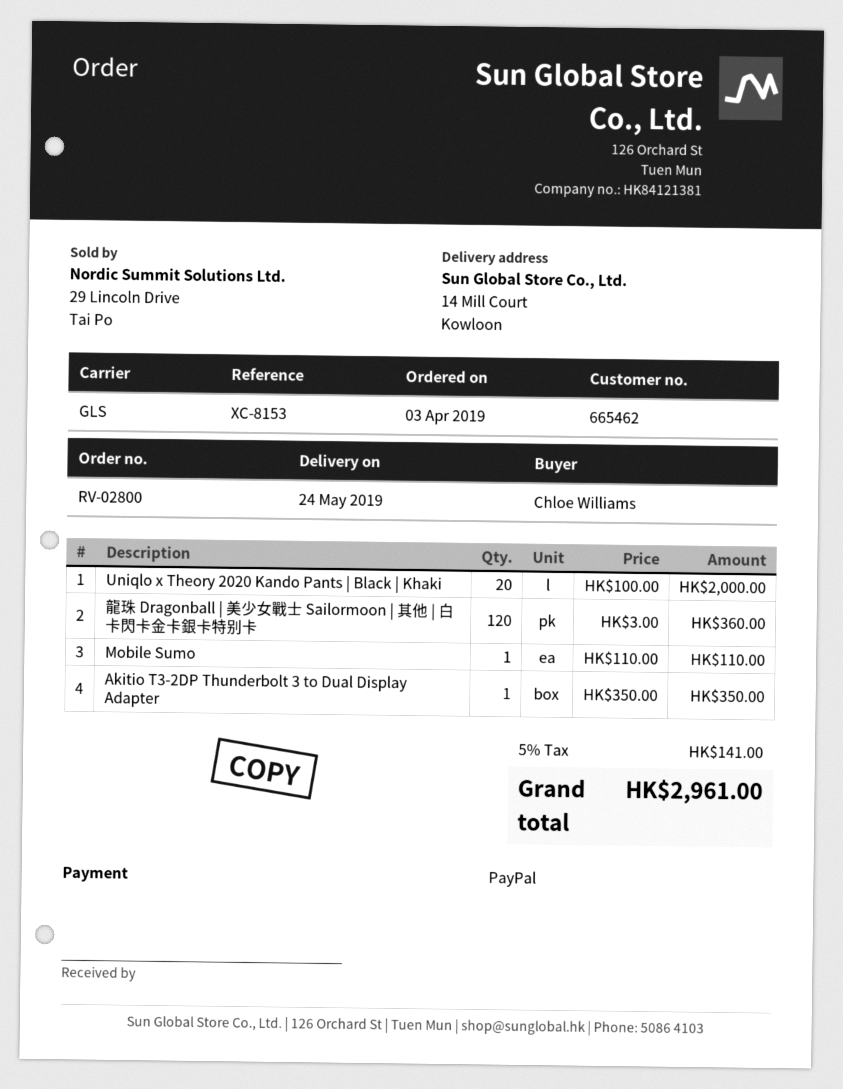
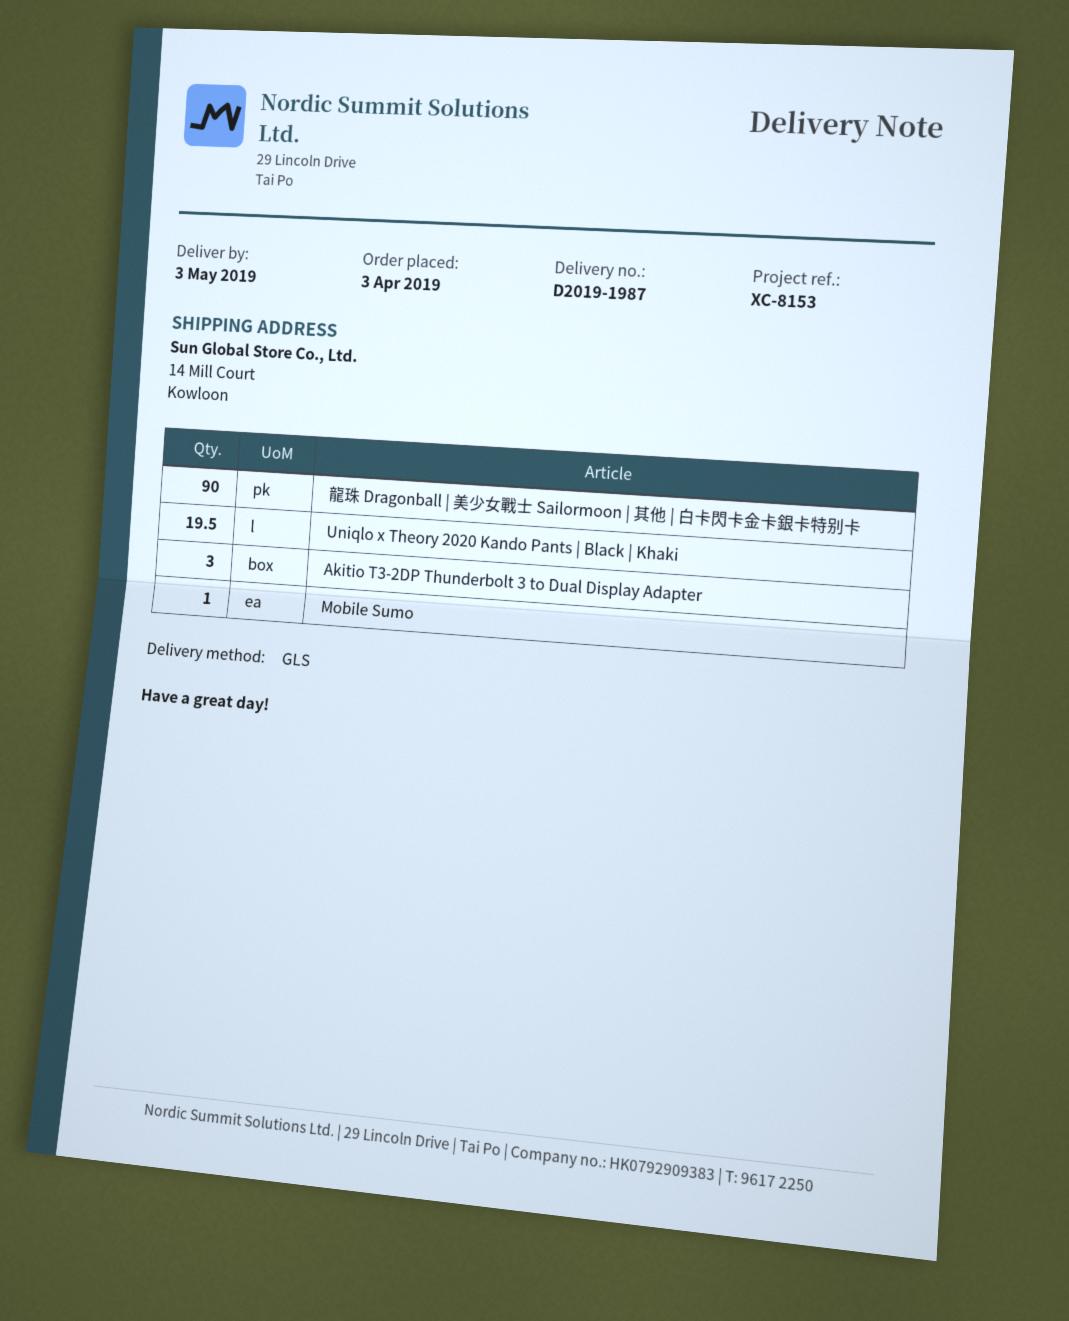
delivery date: 2019-05-24 -> 2019-05-03
Uniqlo x Theory 2020 Kando Pants | Black | Khaki: 20 -> 19.5
龍珠 Dragonball | 美少女戰士 Sailormoon | 其他 | 白卡閃卡金卡銀卡特别卡: 120 -> 90
Akitio T3-2DP Thunderbolt 3 to Dual Display Adapter: 1 -> 3

